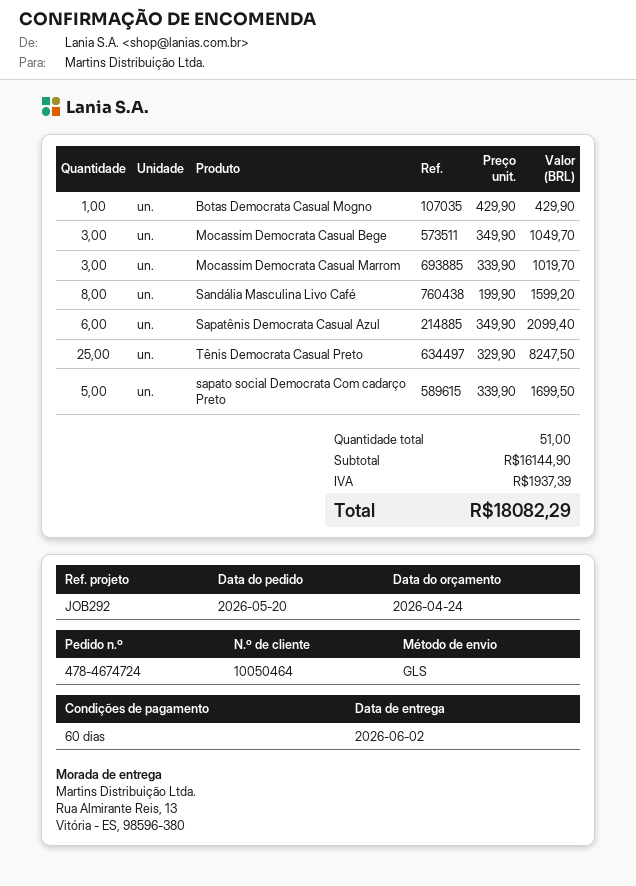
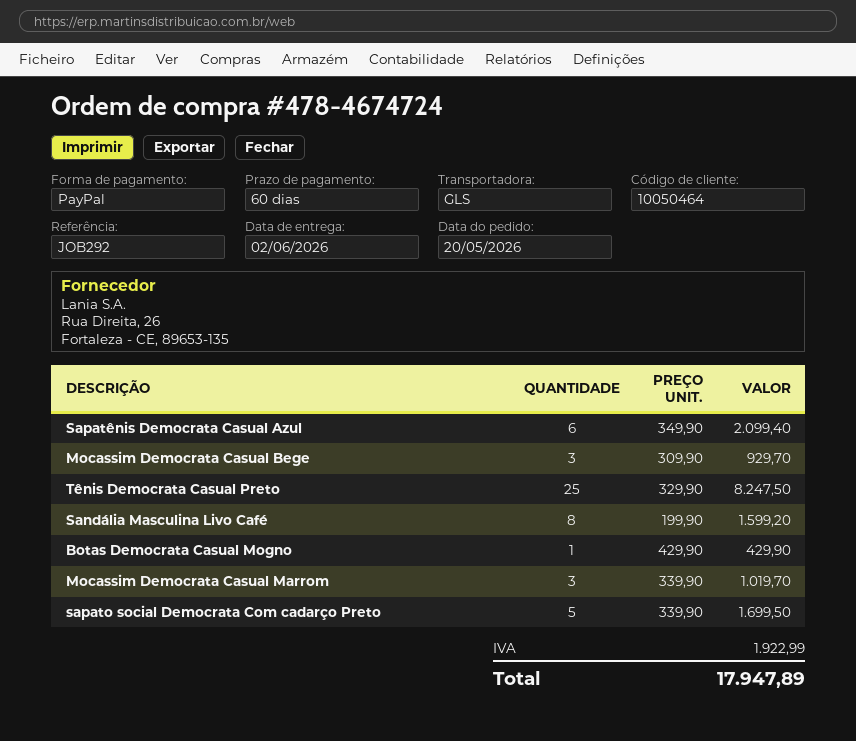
Mocassim Democrata Casual Bege: 3 x 349.90 = 1049.70 -> 3 x 309.90 = 929.70
tax: 1937.39 -> 1922.99
total: 18082.29 -> 17947.89

